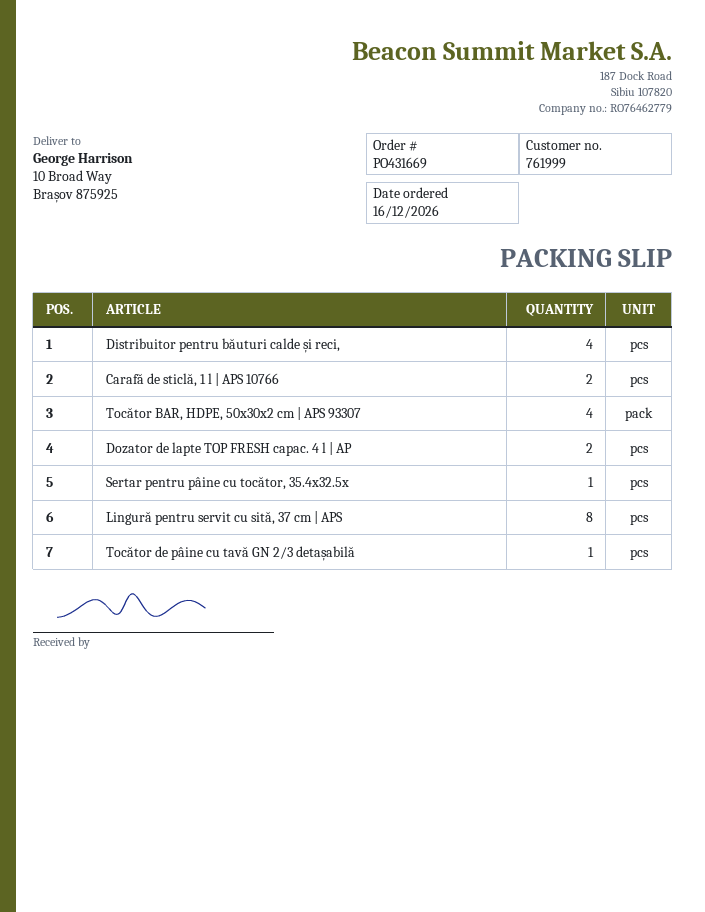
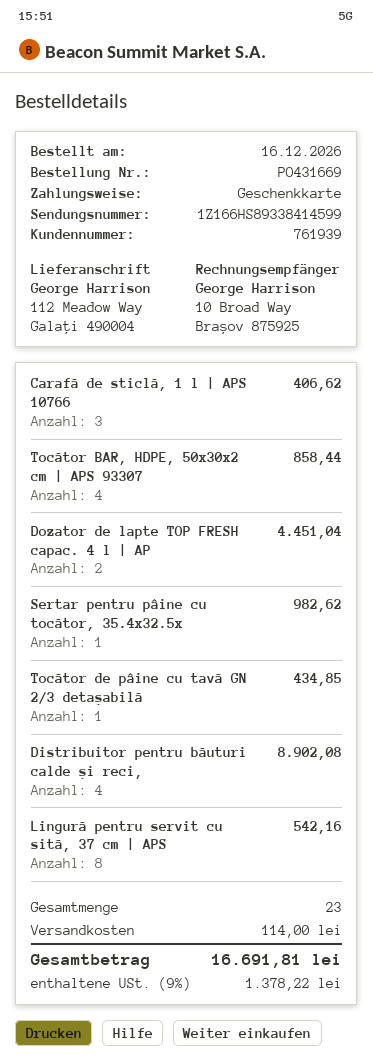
customer number: 761999 -> 761939
ship to: 10 Broad Way, Brașov 875925 -> 112 Meadow Way, Galați 490004
Carafă de sticlă, 1 l | APS 10766: 2 -> 3

